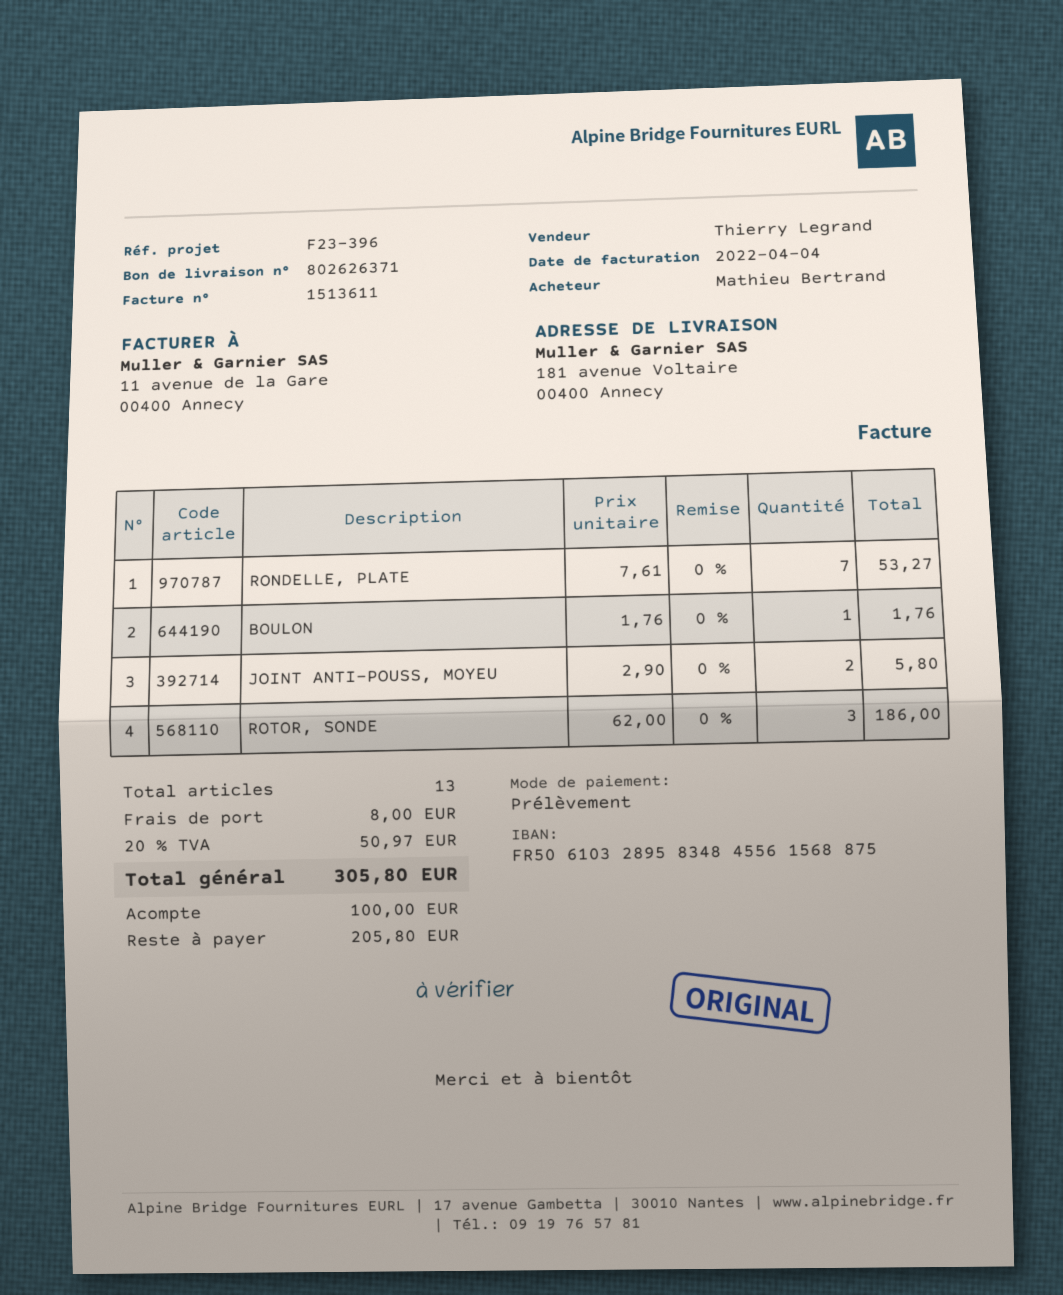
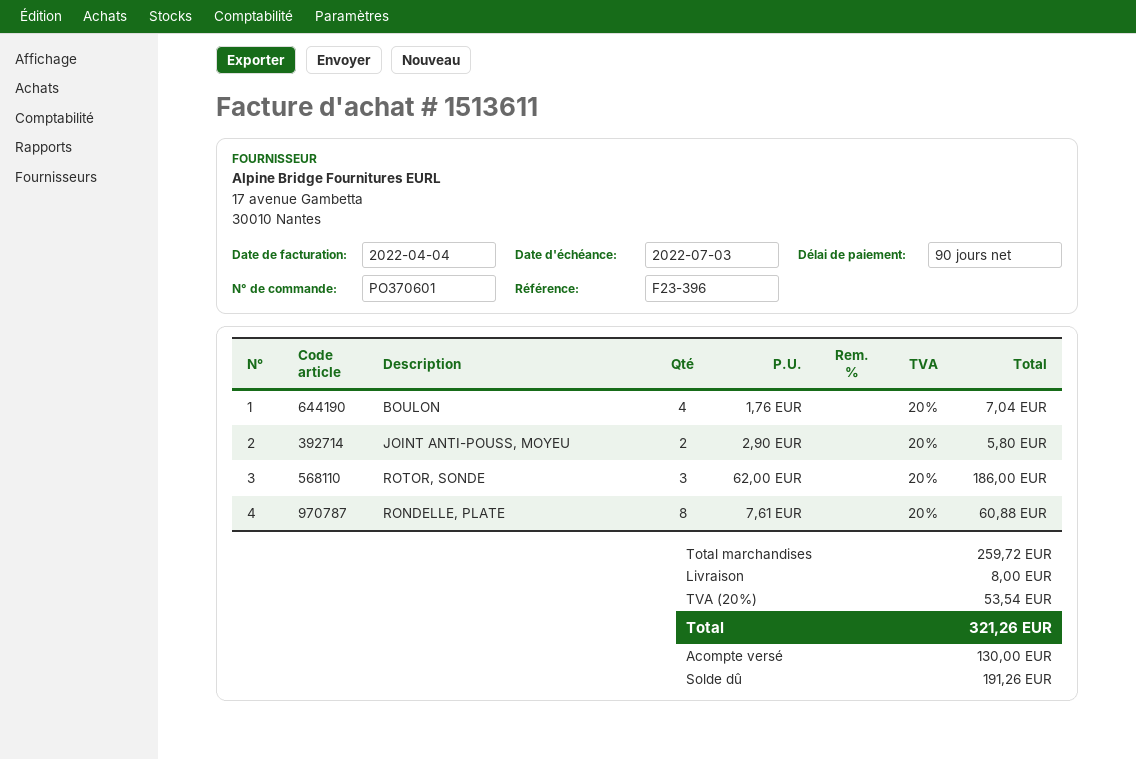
RONDELLE, PLATE: 7 x 7.61 = 53.27 -> 8 x 7.61 = 60.88
BOULON: 1 x 1.76 = 1.76 -> 4 x 1.76 = 7.04
tax: 20% = 50.97 -> 20% = 53.54
total: 305.80 -> 321.26
deposit: 100.00 -> 130.00
balance: 205.80 -> 191.26

